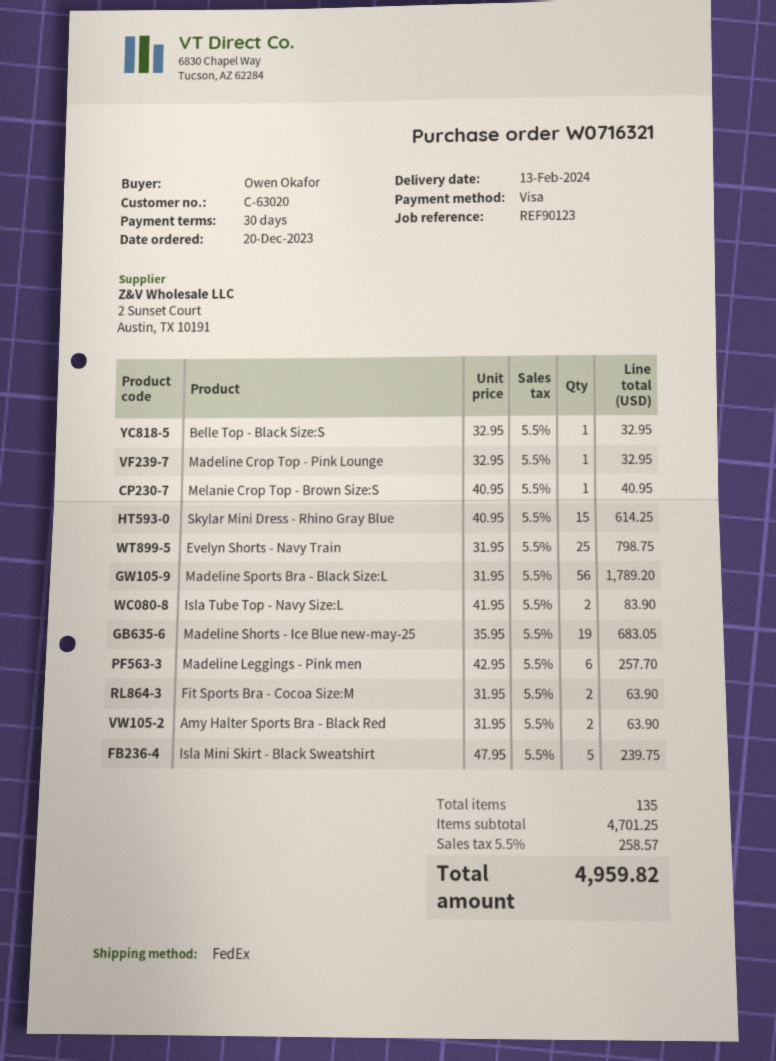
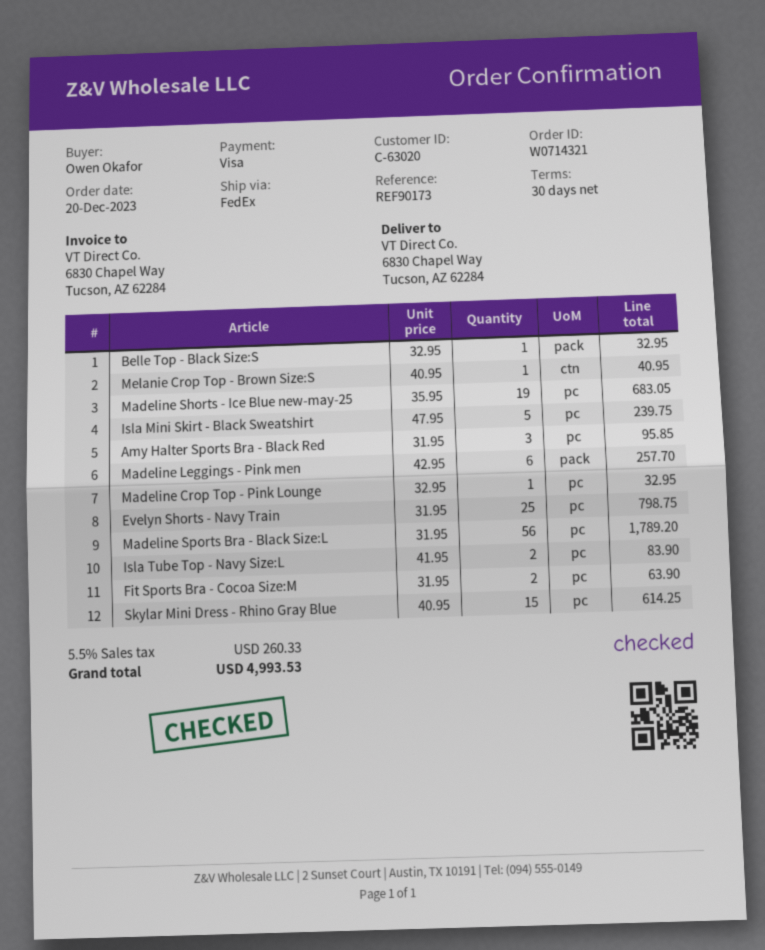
order number: W0716321 -> W0714321
reference: REF90123 -> REF90173
Amy Halter Sports Bra - Black Red: 2 x 31.95 = 63.90 -> 3 x 31.95 = 95.85
tax: 5.5% = 258.57 -> 5.5% = 260.33
total: 4959.82 -> 4993.53

